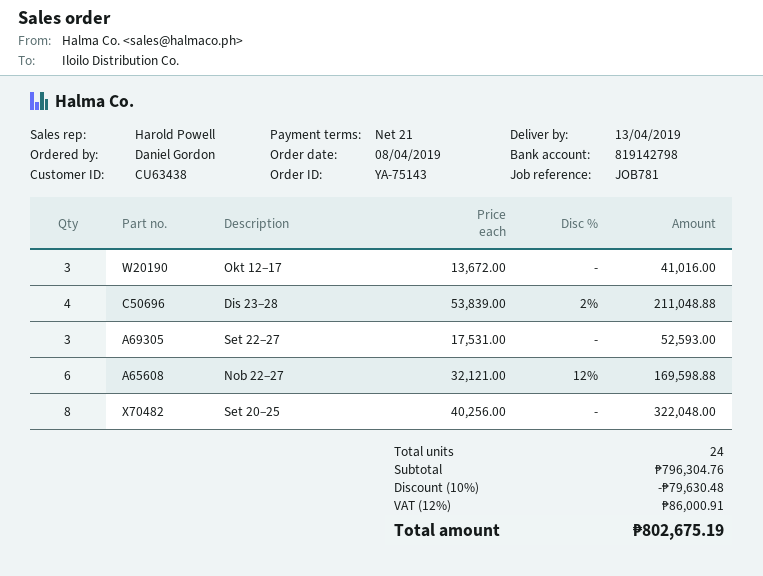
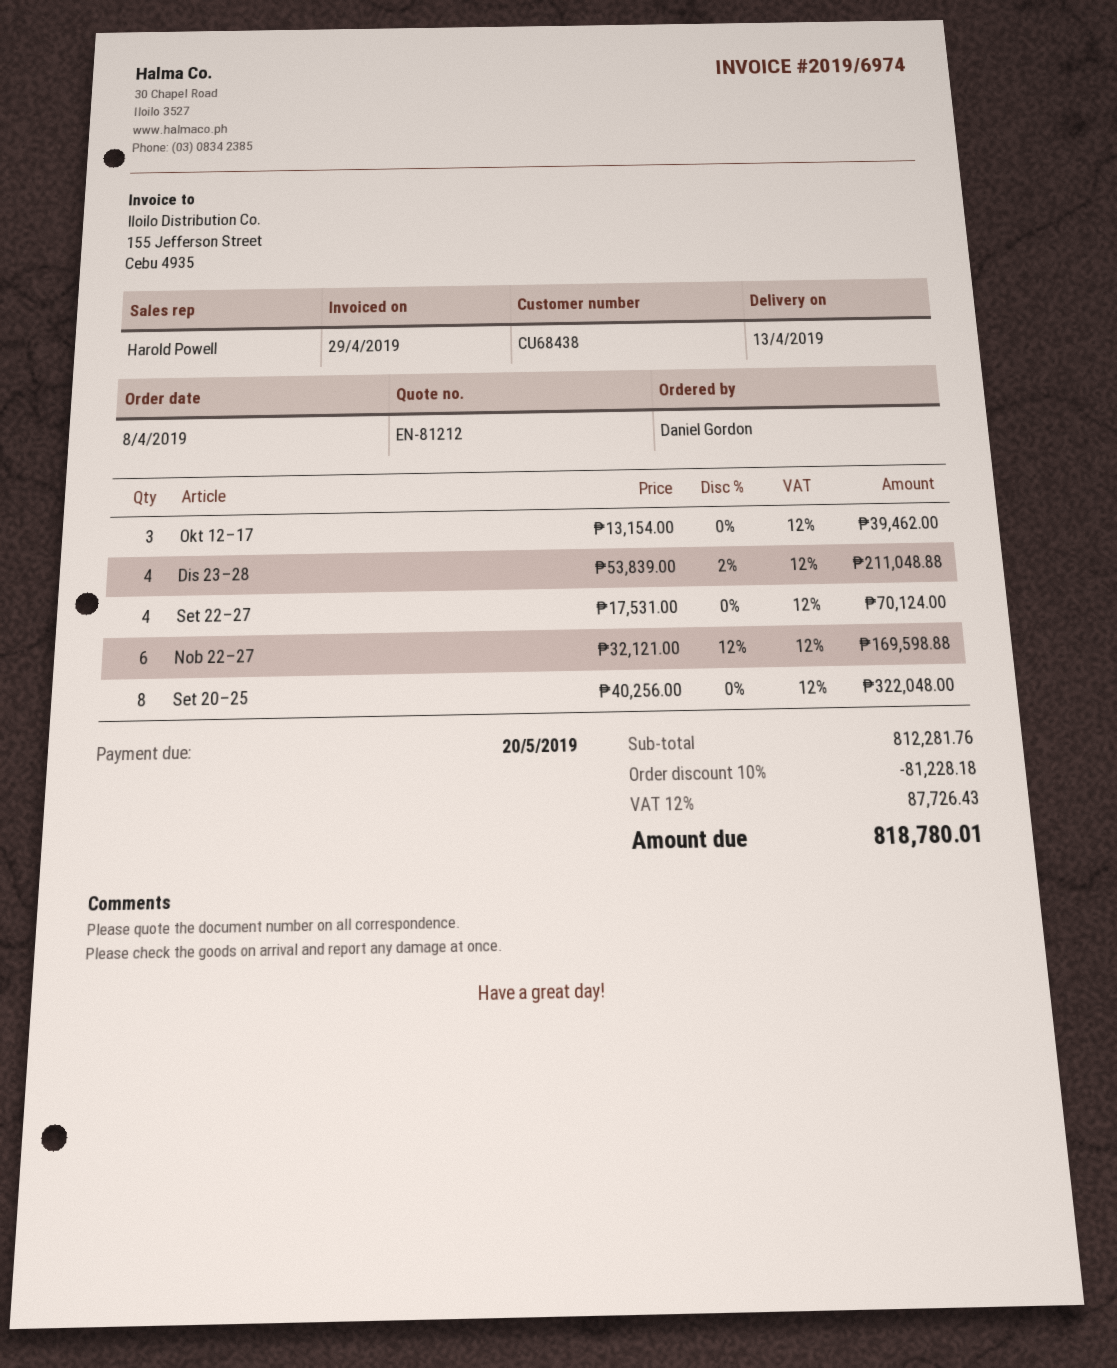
customer number: CU63438 -> CU68438
Okt 12–17: 3 x 13672.00 = 41016.00 -> 3 x 13154.00 = 39462.00
Set 22–27: 3 x 17531.00 = 52593.00 -> 4 x 17531.00 = 70124.00
subtotal: 796304.76 -> 812281.76
discount: 10% = 79630.48 -> 10% = 81228.18
tax: 12% = 86000.91 -> 12% = 87726.43
total: 802675.19 -> 818780.01

